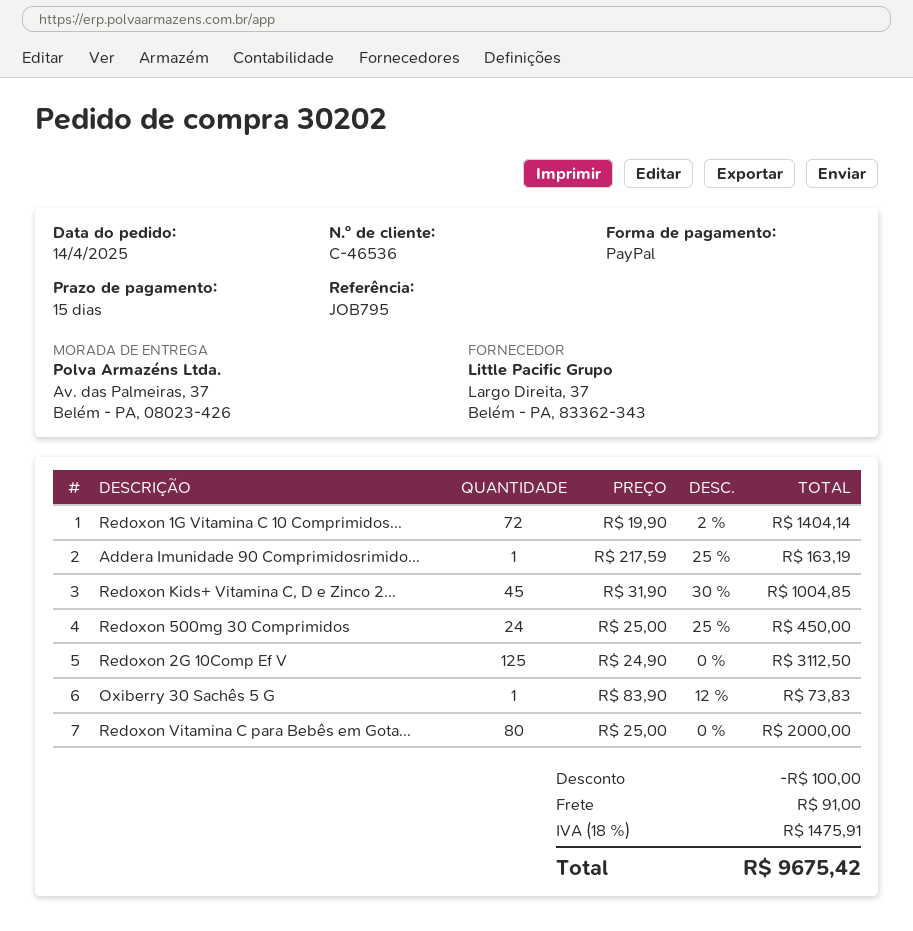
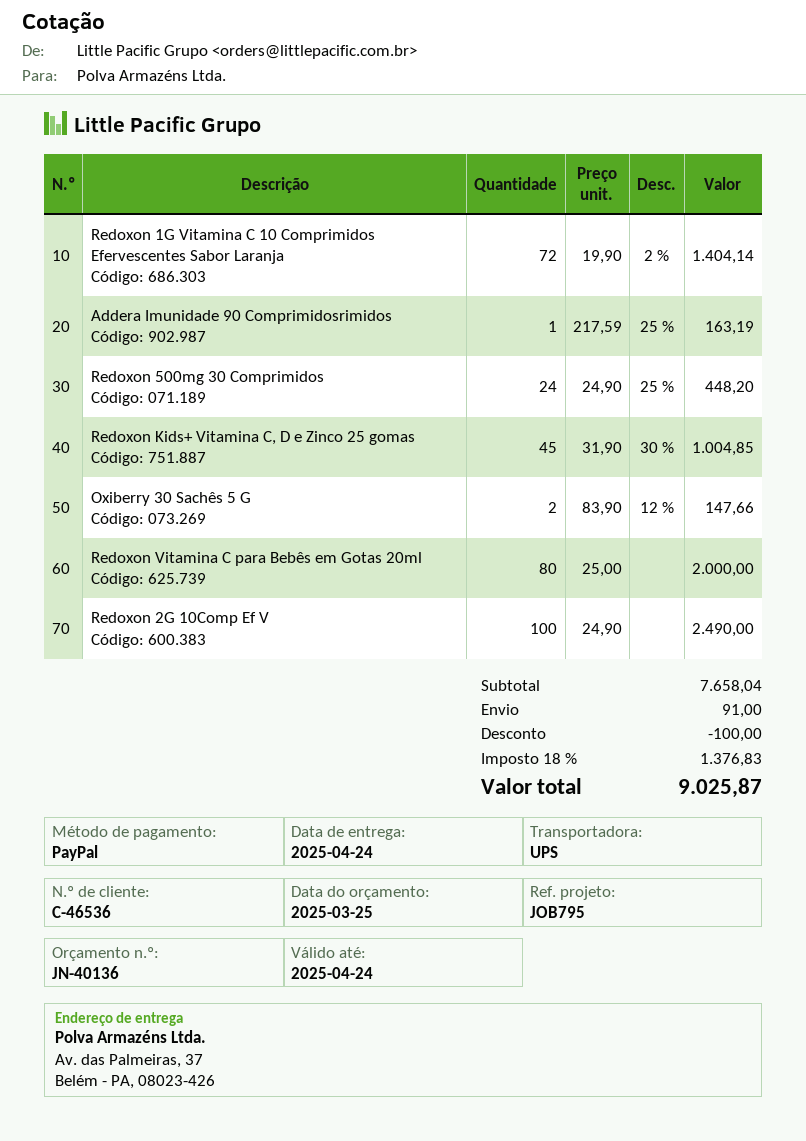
Redoxon 500mg 30 Comprimidos: 24 x 25.00 - 25% = 450.00 -> 24 x 24.90 - 25% = 448.20
Redoxon 2G 10Comp Ef V: 125 x 24.90 = 3112.50 -> 100 x 24.90 = 2490.00
Oxiberry 30 Sachês 5 G: 1 x 83.90 - 12% = 73.83 -> 2 x 83.90 - 12% = 147.66
tax: 18% = 1475.91 -> 18% = 1376.83
total: 9675.42 -> 9025.87

